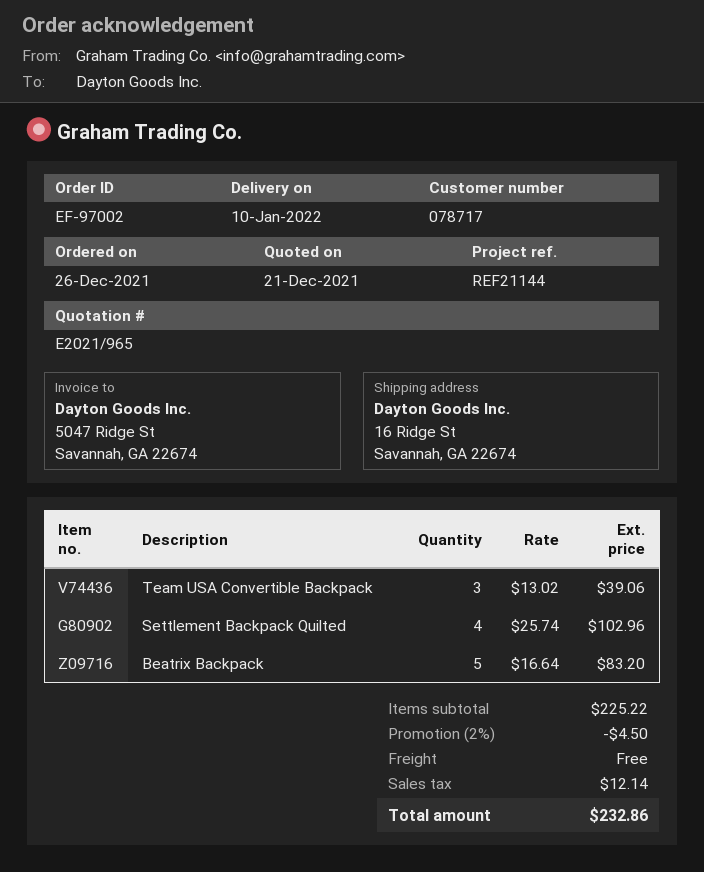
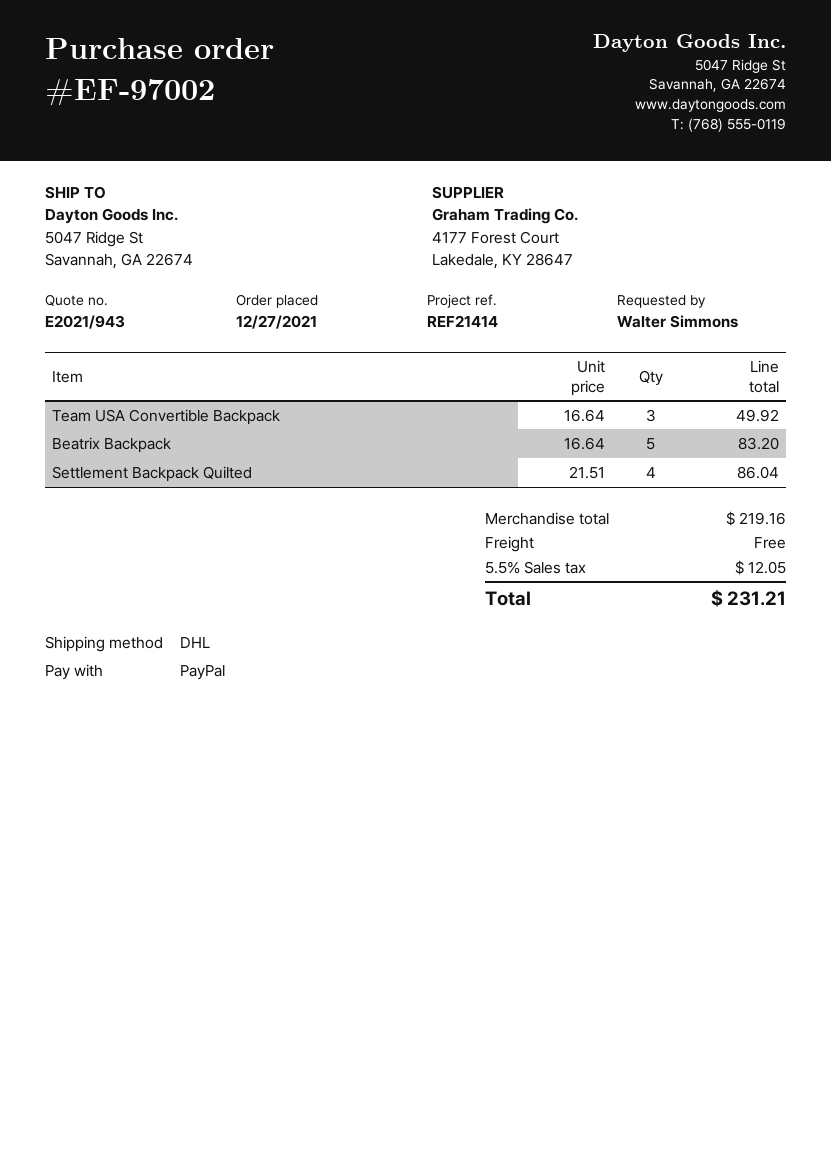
quote number: E2021/965 -> E2021/943
order date: 2021-12-26 -> 2021-12-27
reference: REF21144 -> REF21414
ship to: 16 Ridge St, Savannah, GA 22674 -> 5047 Ridge St, Savannah, GA 22674
Team USA Convertible Backpack: 3 x 13.02 = 39.06 -> 3 x 16.64 = 49.92
Settlement Backpack Quilted: 4 x 25.74 = 102.96 -> 4 x 21.51 = 86.04
subtotal: 225.22 -> 219.16
discount: 2% = 4.50 -> none
tax: 12.14 -> 12.05
total: 232.86 -> 231.21

